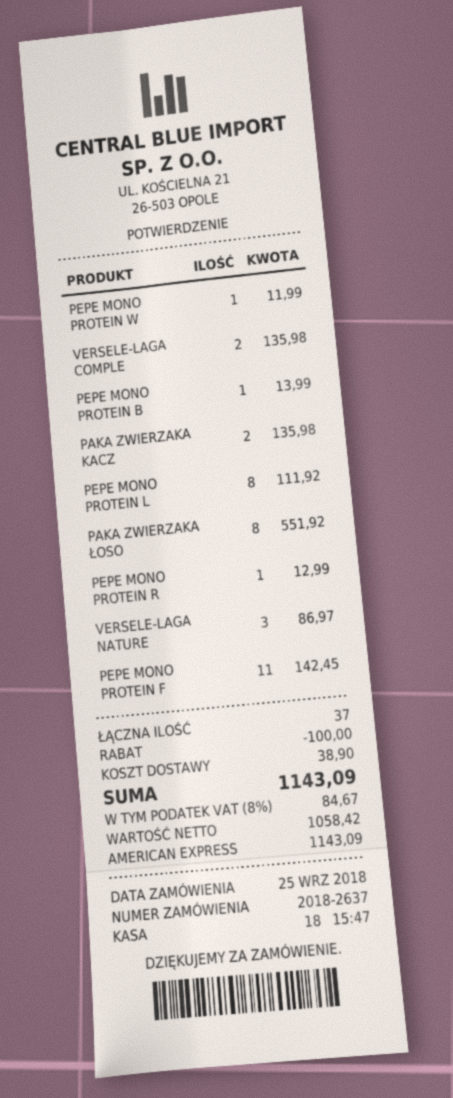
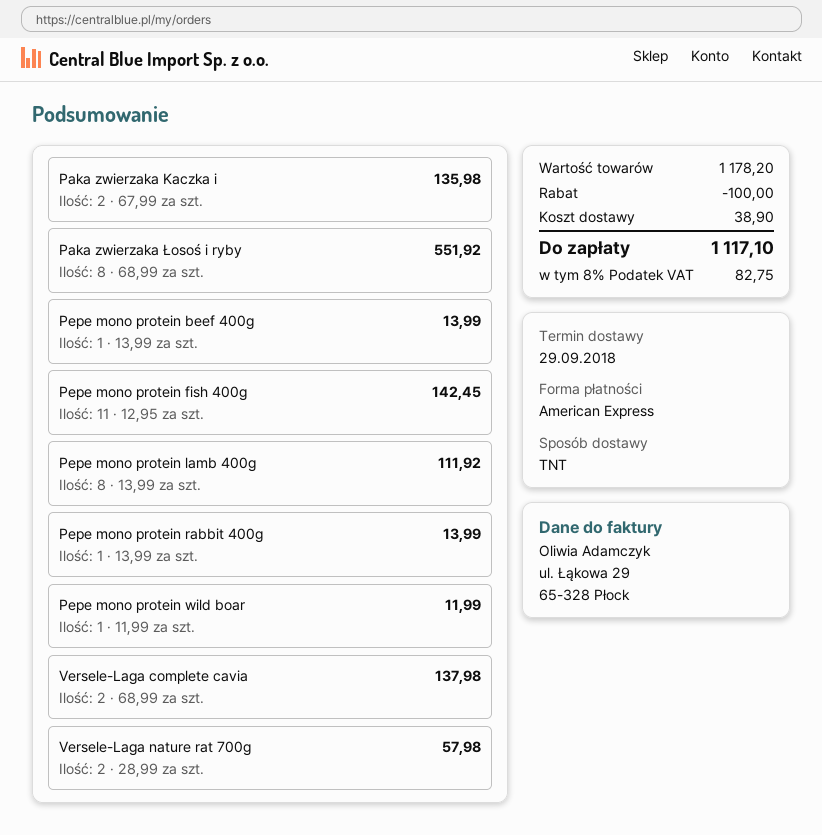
VERSELE-LAGA COMPLE: 2 for 135.98 -> 2 for 137.98
PEPE MONO PROTEIN R: 1 for 12.99 -> 1 for 13.99
VERSELE-LAGA NATURE: 3 for 86.97 -> 2 for 57.98
tax: 8% = 84.67 -> 8% = 82.75
total: 1143.09 -> 1117.10

